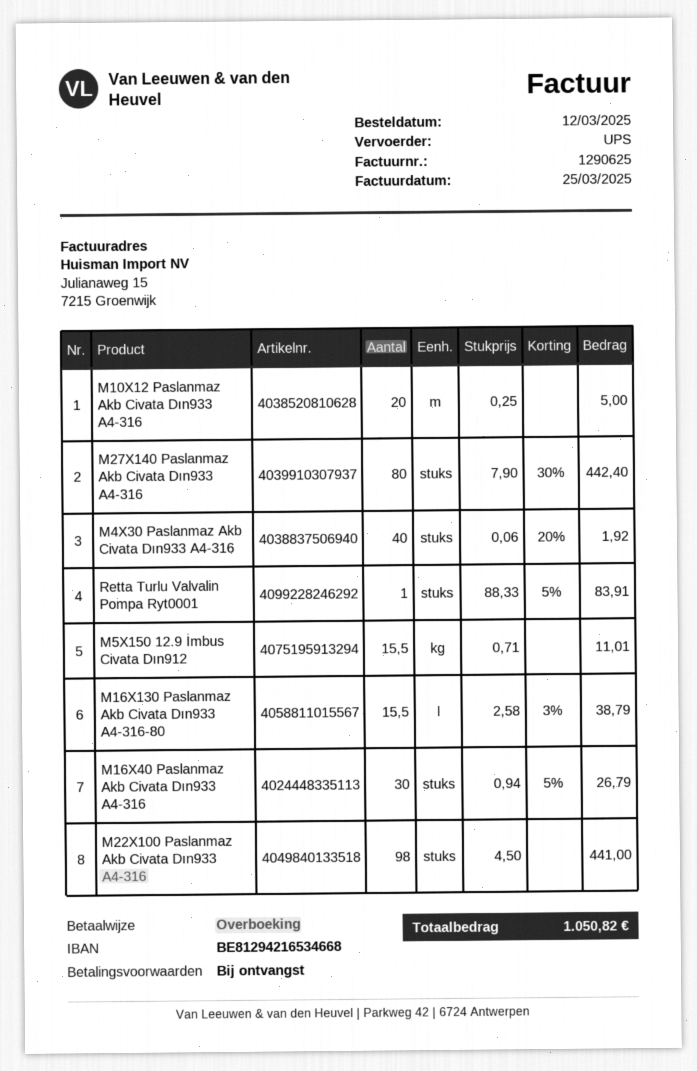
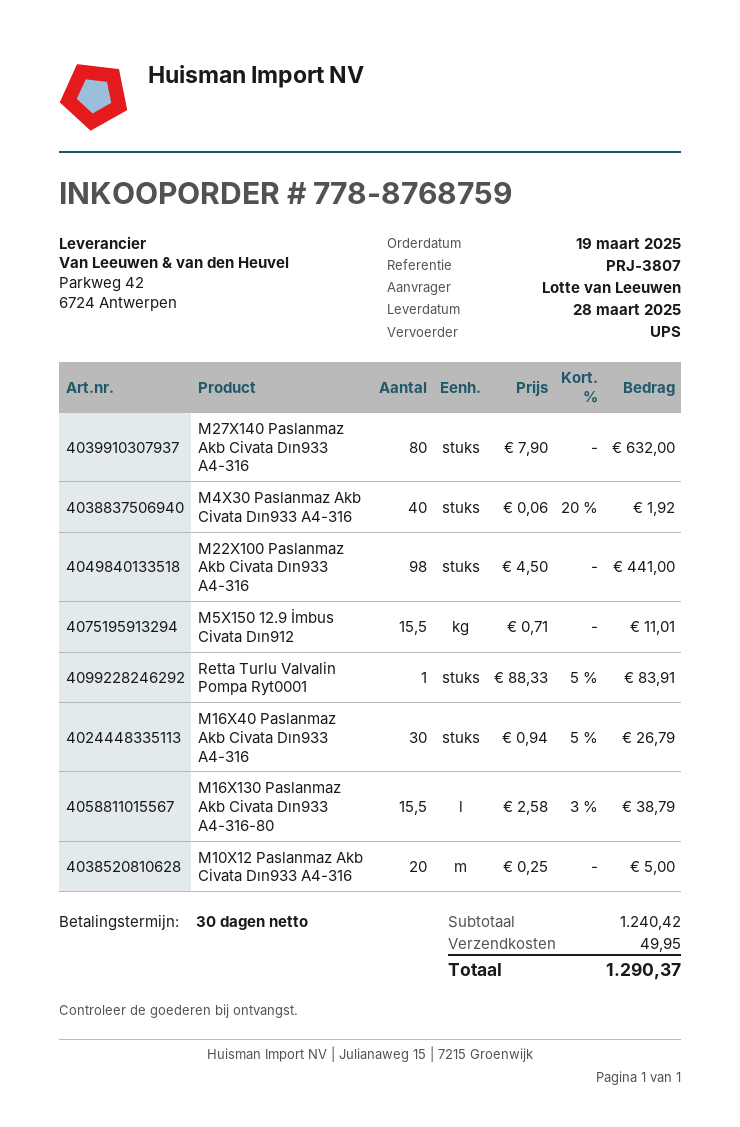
order date: 2025-03-12 -> 2025-03-19
payment terms: on receipt -> 30 days
M27X140 Paslanmaz Akb Civata Dın933 A4-316: 80 x 7.90 - 30% = 442.40 -> 80 x 7.90 = 632.00
shipping: none -> 49.95
total: 1050.82 -> 1290.37

